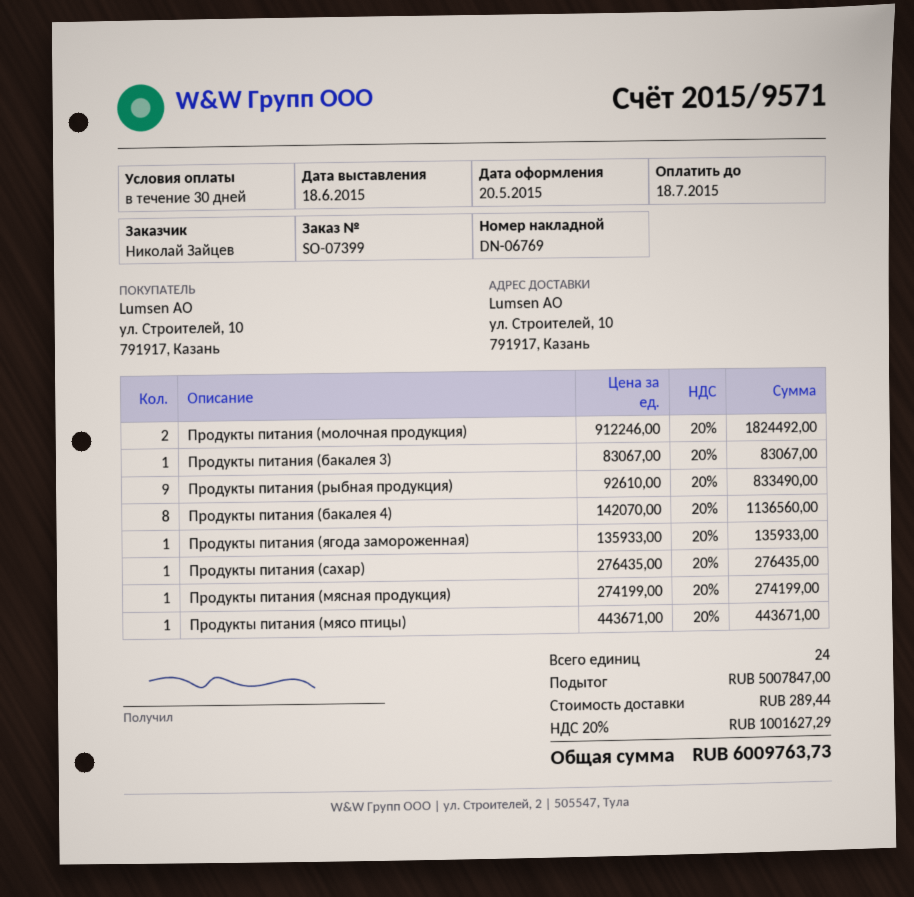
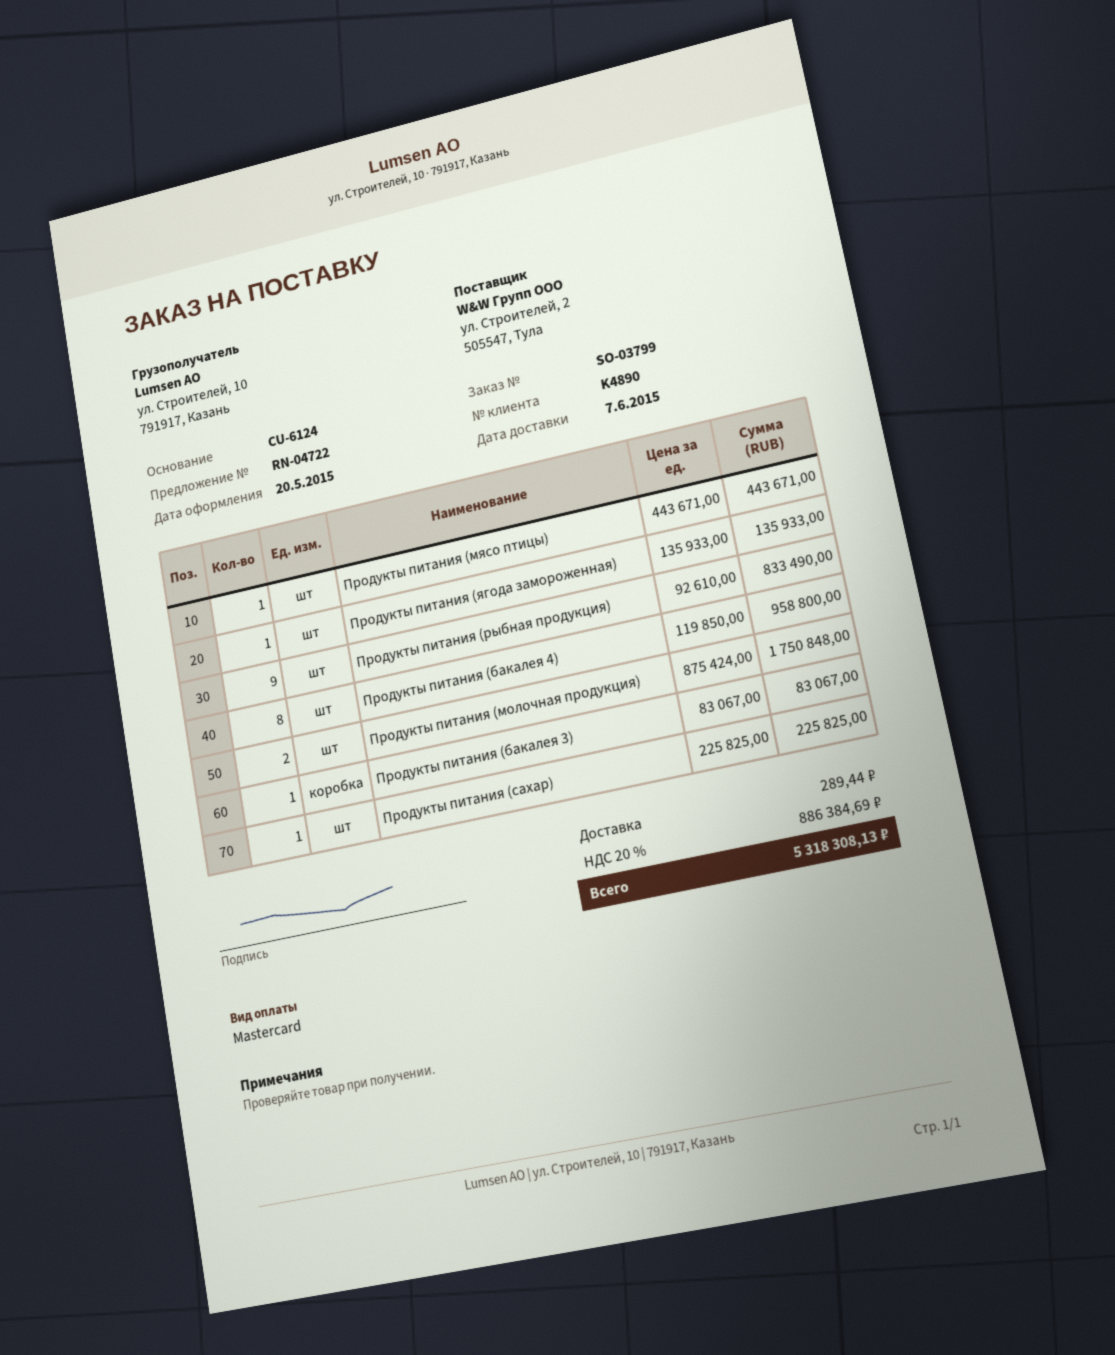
order number: SO-07399 -> SO-03799
Продукты питания (молочная продукция): 2 x 912246.00 = 1824492.00 -> 2 x 875424.00 = 1750848.00
Продукты питания (бакалея 4): 8 x 142070.00 = 1136560.00 -> 8 x 119850.00 = 958800.00
Продукты питания (сахар): 1 x 276435.00 = 276435.00 -> 1 x 225825.00 = 225825.00
Продукты питания (мясная продукция): 1 x 274199.00 = 274199.00 -> none
tax: 20% = 1001627.29 -> 20% = 886384.69
total: 6009763.73 -> 5318308.13

